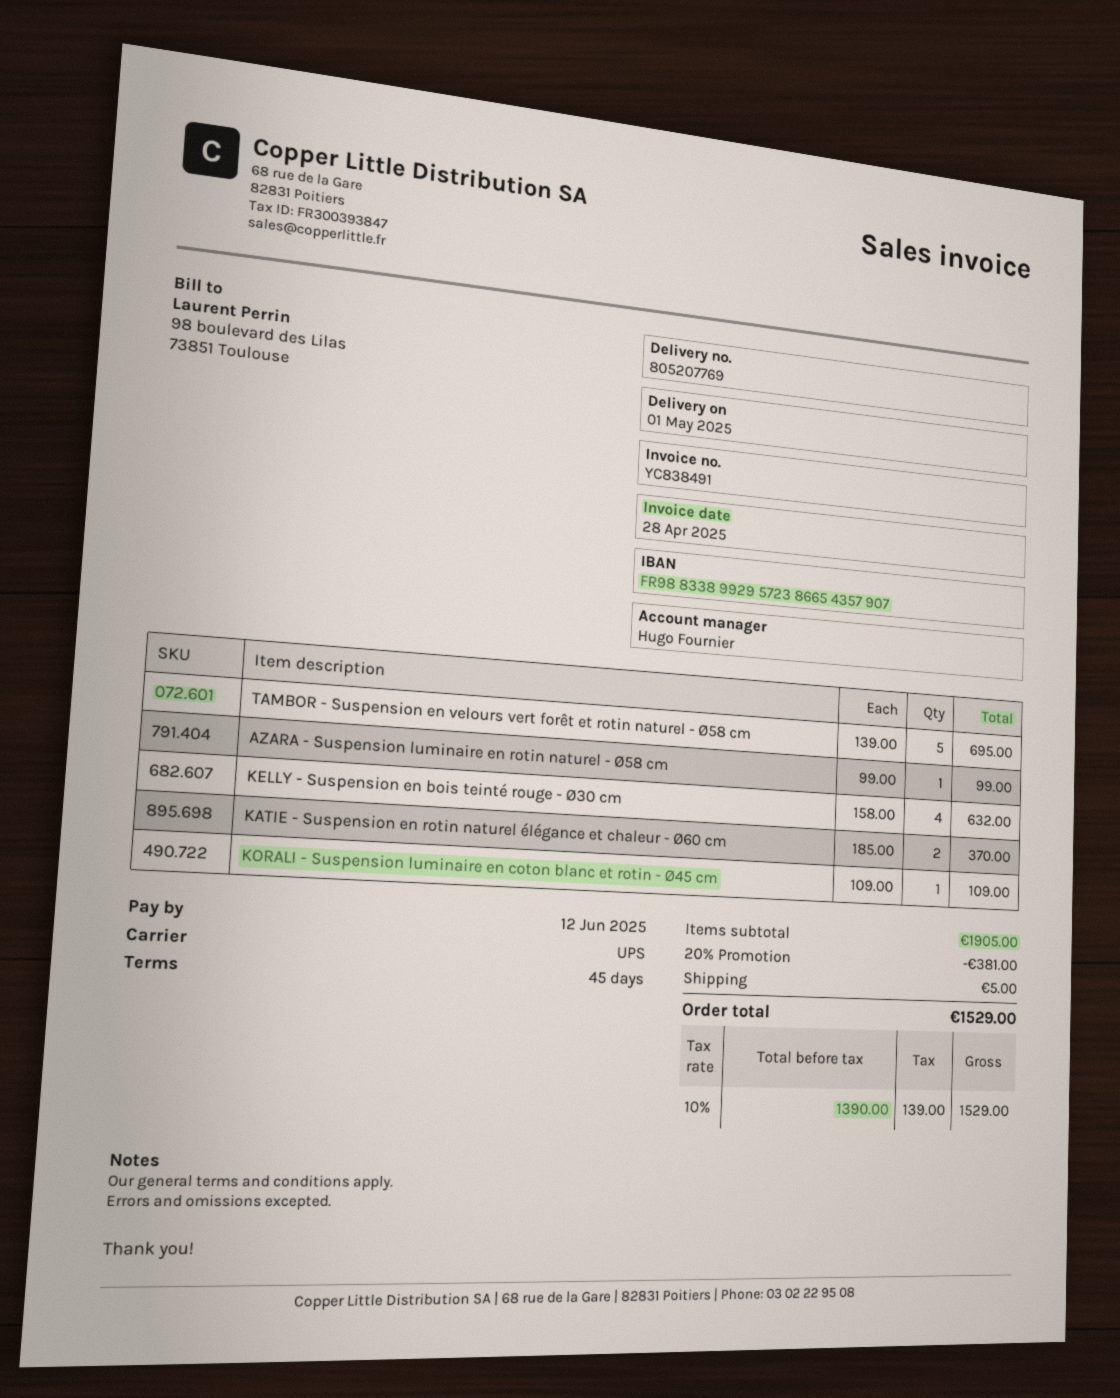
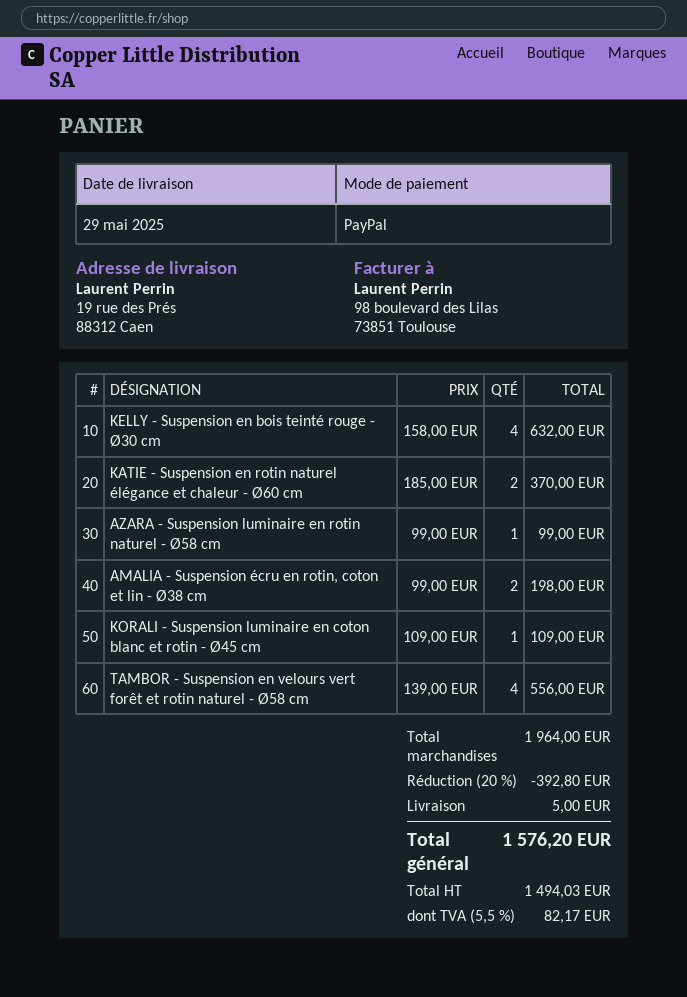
delivery date: 2025-05-01 -> 2025-05-29
TAMBOR - Suspension en velours vert forêt et rotin naturel - Ø58 cm: 5 x 139.00 = 695.00 -> 4 x 139.00 = 556.00
AMALIA - Suspension écru en rotin, coton et lin - Ø38 cm: none -> 2 x 99.00 = 198.00
subtotal: 1905.00 -> 1964.00
discount: 20% = 381.00 -> 20% = 392.80
net: 1390.00 -> 1494.03
tax: 10% = 139.00 -> 5.5% = 82.17
total: 1529.00 -> 1576.20

